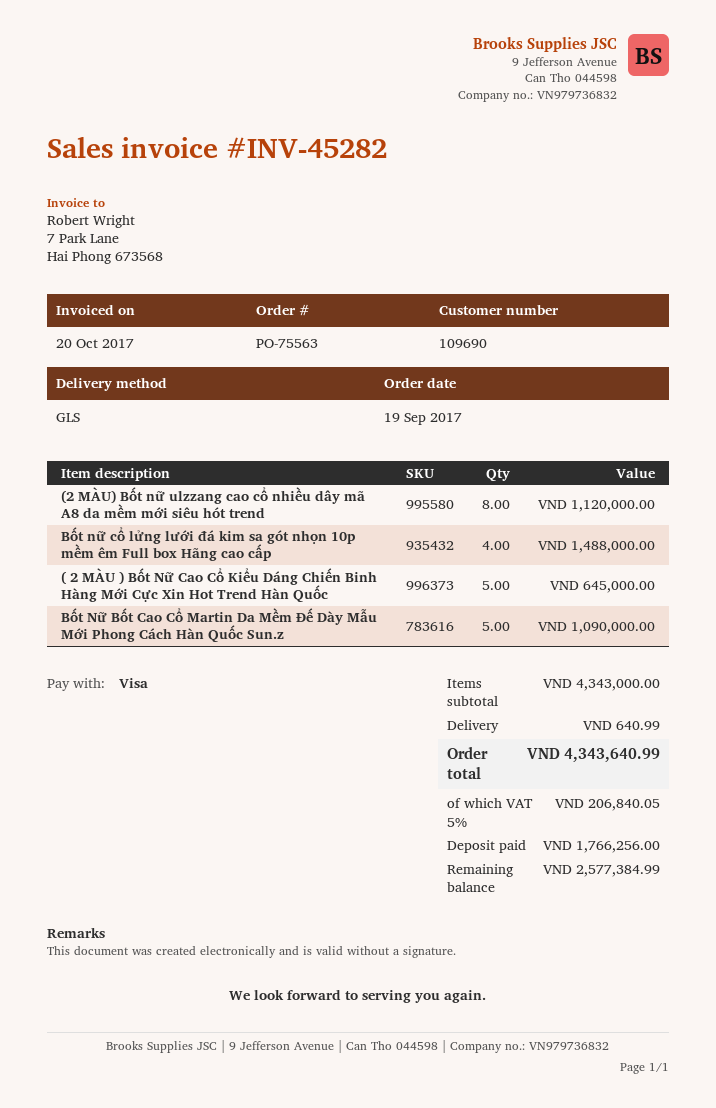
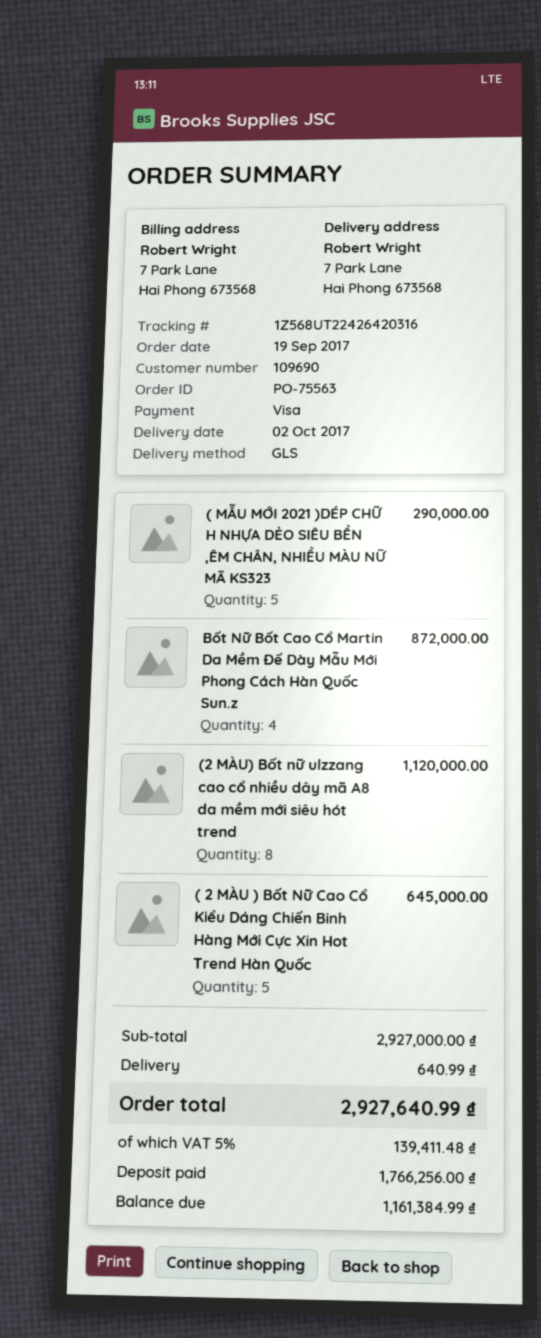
Bốt nữ cổ lửng lưới đá kim sa gót nhọn 10p mềm êm Full box Hãng cao cấp: 4 for 1488000.00 -> none
Bốt Nữ Bốt Cao Cổ Martin Da Mềm Đế Dày Mẫu Mới Phong Cách Hàn Quốc Sun.z: 5 for 1090000.00 -> 4 for 872000.00
( MẪU MỚI 2021 )DÉP CHỮ H NHỰA DẺO SIÊU BỀN ,ÊM CHÂN, NHIỀU MÀU NỮ MÃ KS323: none -> 5 for 290000.00
subtotal: 4343000.00 -> 2927000.00
tax: 5% = 206840.05 -> 5% = 139411.48
total: 4343640.99 -> 2927640.99
balance: 2577384.99 -> 1161384.99

